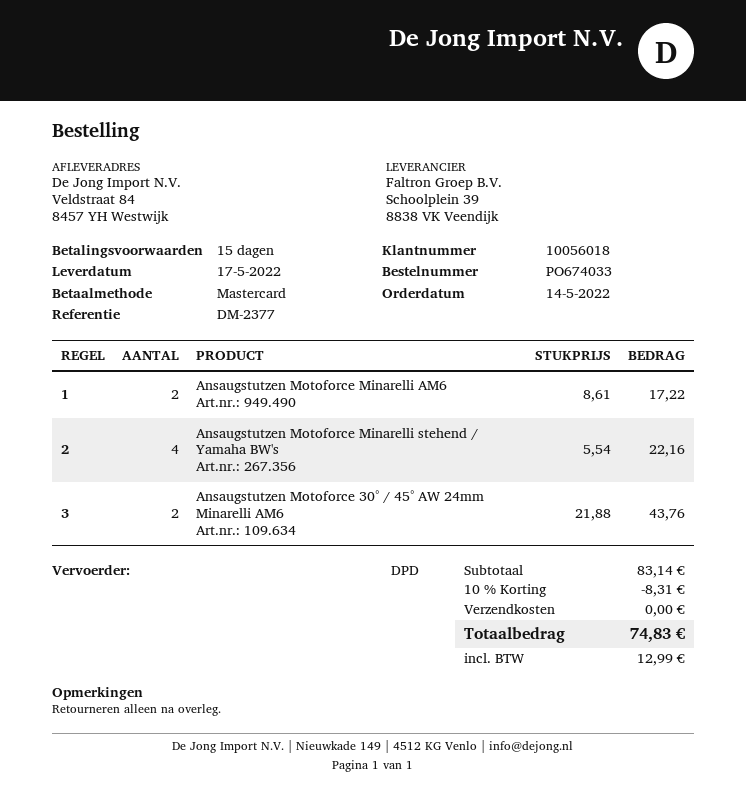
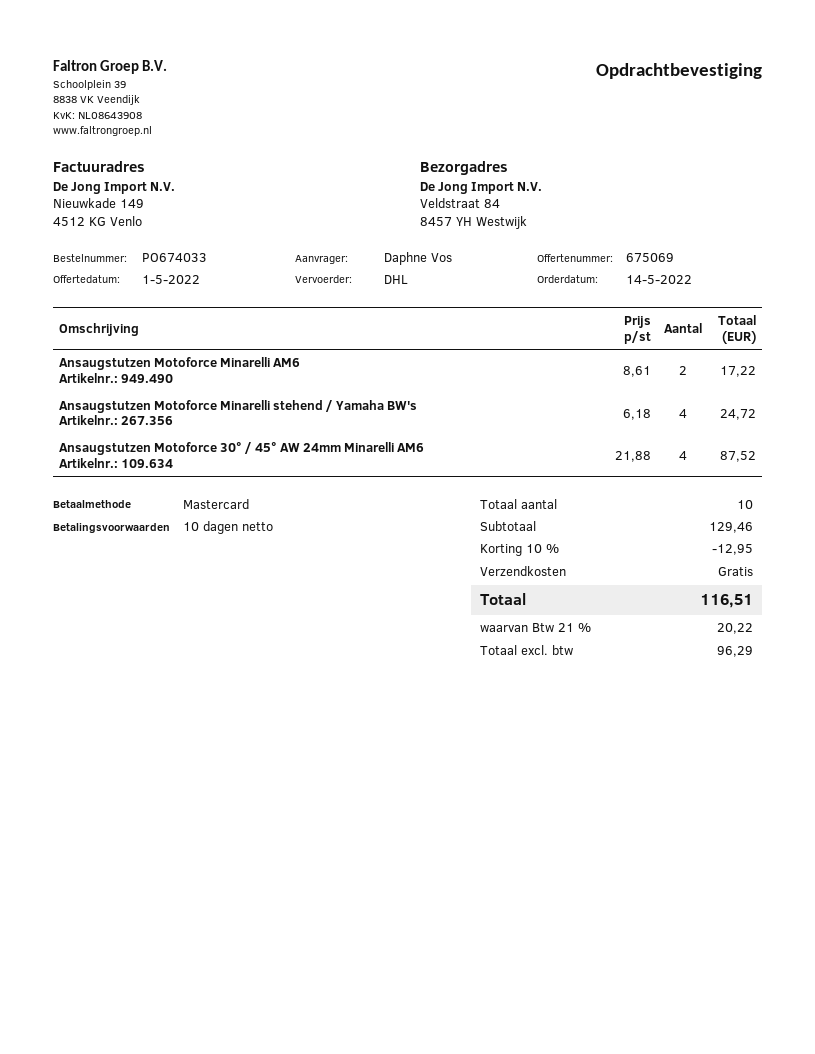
payment terms: 15 days -> 10 days
shipping method: DPD -> DHL
Ansaugstutzen Motoforce Minarelli stehend / Yamaha BW's: 4 x 5.54 = 22.16 -> 4 x 6.18 = 24.72
Ansaugstutzen Motoforce 30° / 45° AW 24mm Minarelli AM6: 2 x 21.88 = 43.76 -> 4 x 21.88 = 87.52
subtotal: 83.14 -> 129.46
discount: 10% = 8.31 -> 10% = 12.95
tax: 12.99 -> 20.22
total: 74.83 -> 116.51

